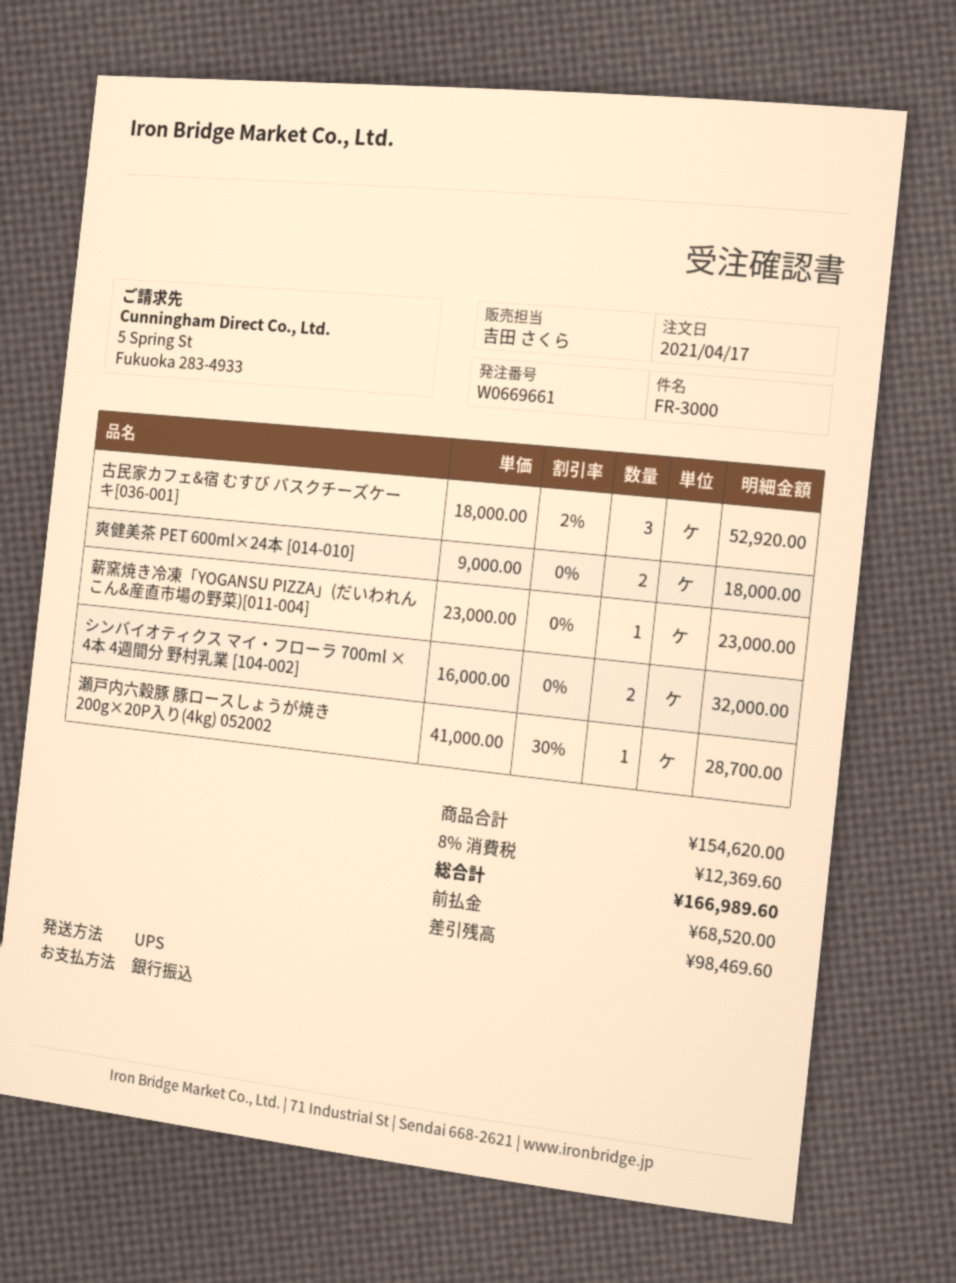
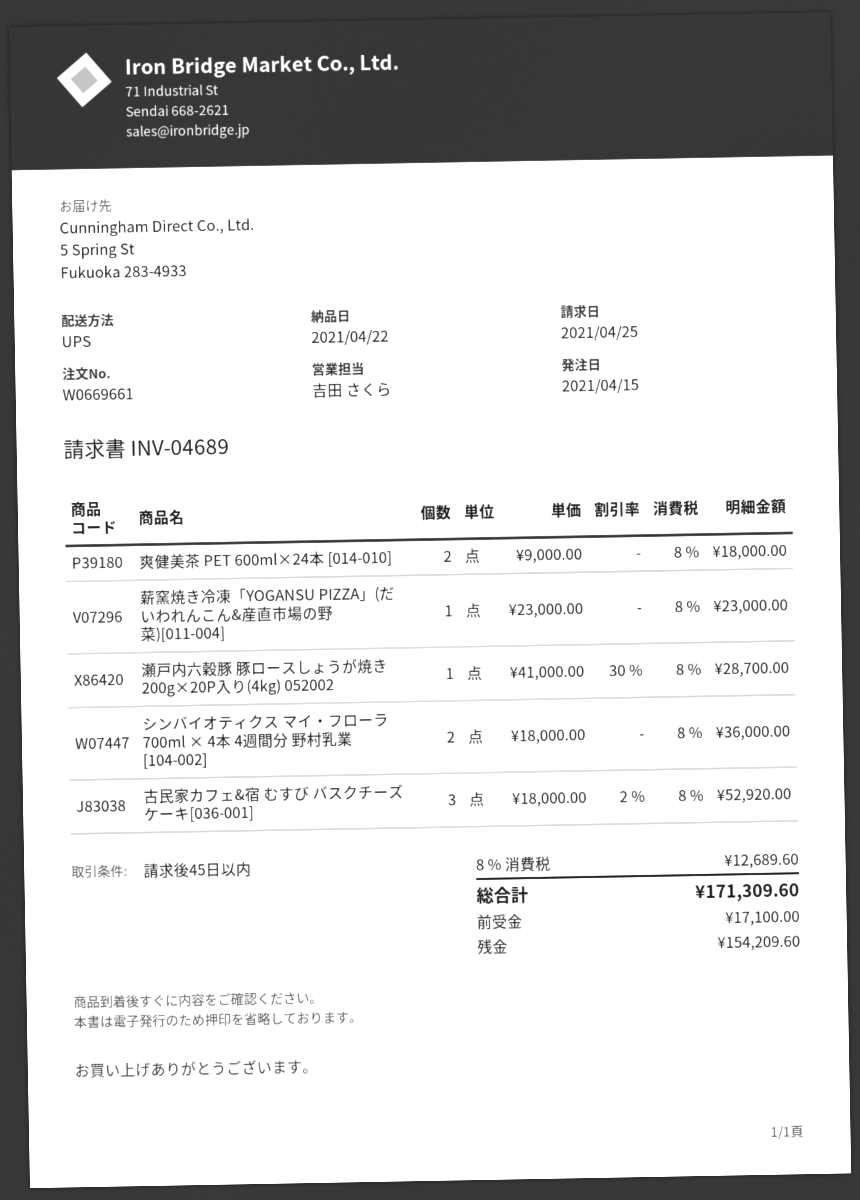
order date: 2021-04-17 -> 2021-04-15
シンバイオティクス マイ・フローラ 700ml × 4本 4週間分 野村乳業 [104-002]: 2 x 16000.00 = 32000.00 -> 2 x 18000.00 = 36000.00
tax: 8% = 12369.60 -> 8% = 12689.60
total: 166989.60 -> 171309.60
deposit: 68520.00 -> 17100.00
balance: 98469.60 -> 154209.60

